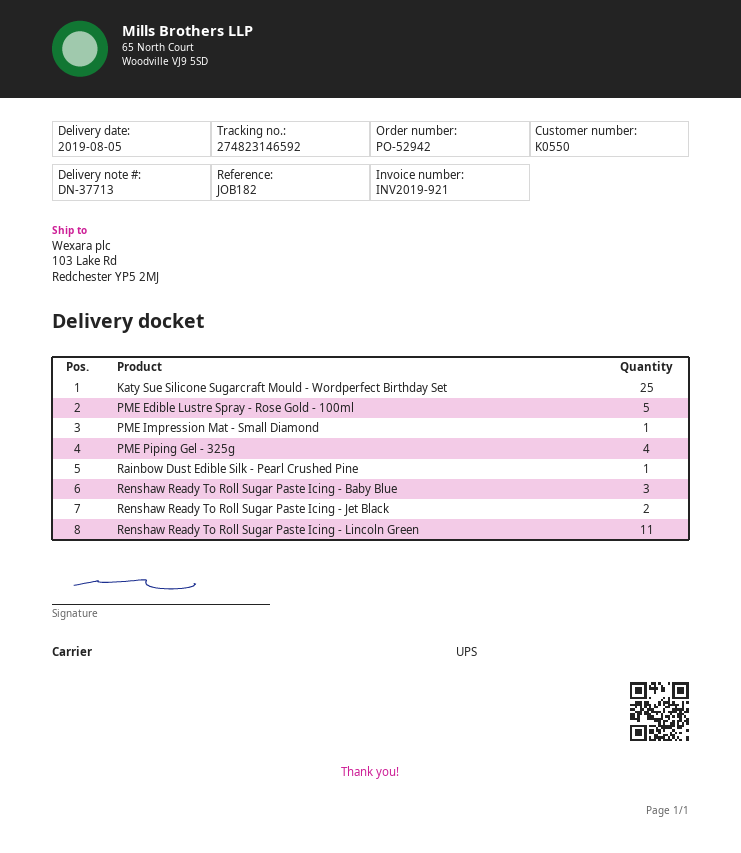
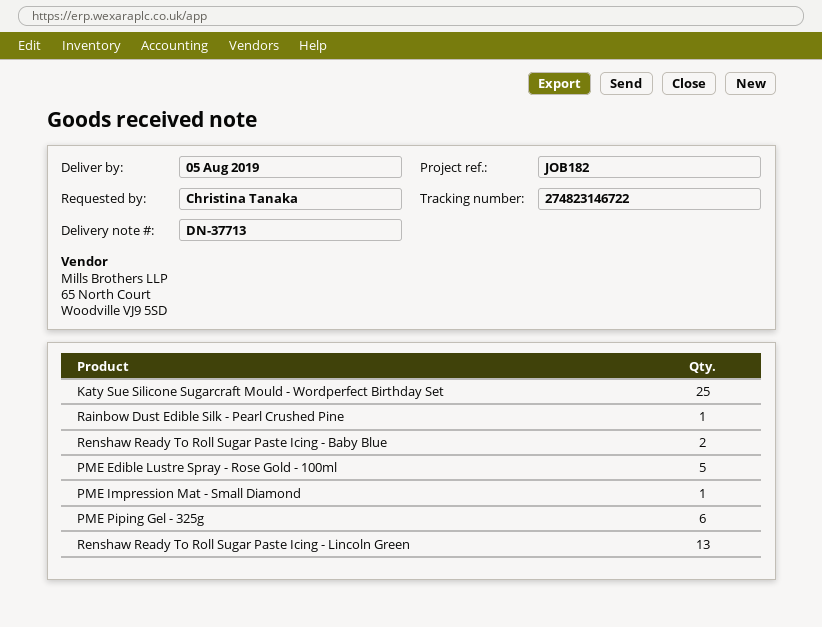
tracking number: 274823146592 -> 274823146722
PME Piping Gel - 325g: 4 -> 6
Renshaw Ready To Roll Sugar Paste Icing - Baby Blue: 3 -> 2
Renshaw Ready To Roll Sugar Paste Icing - Jet Black: 2 -> none
Renshaw Ready To Roll Sugar Paste Icing - Lincoln Green: 11 -> 13

